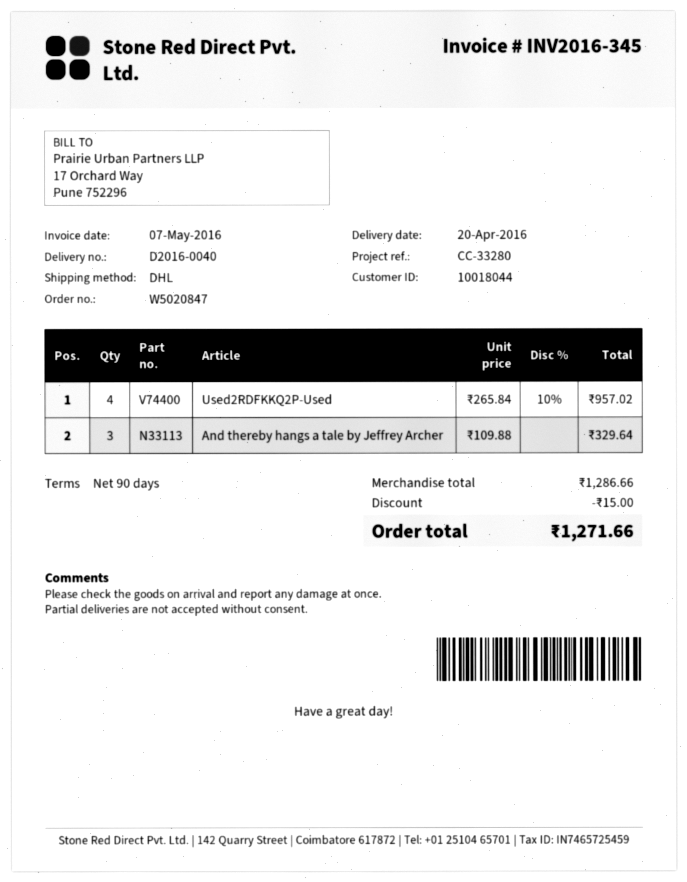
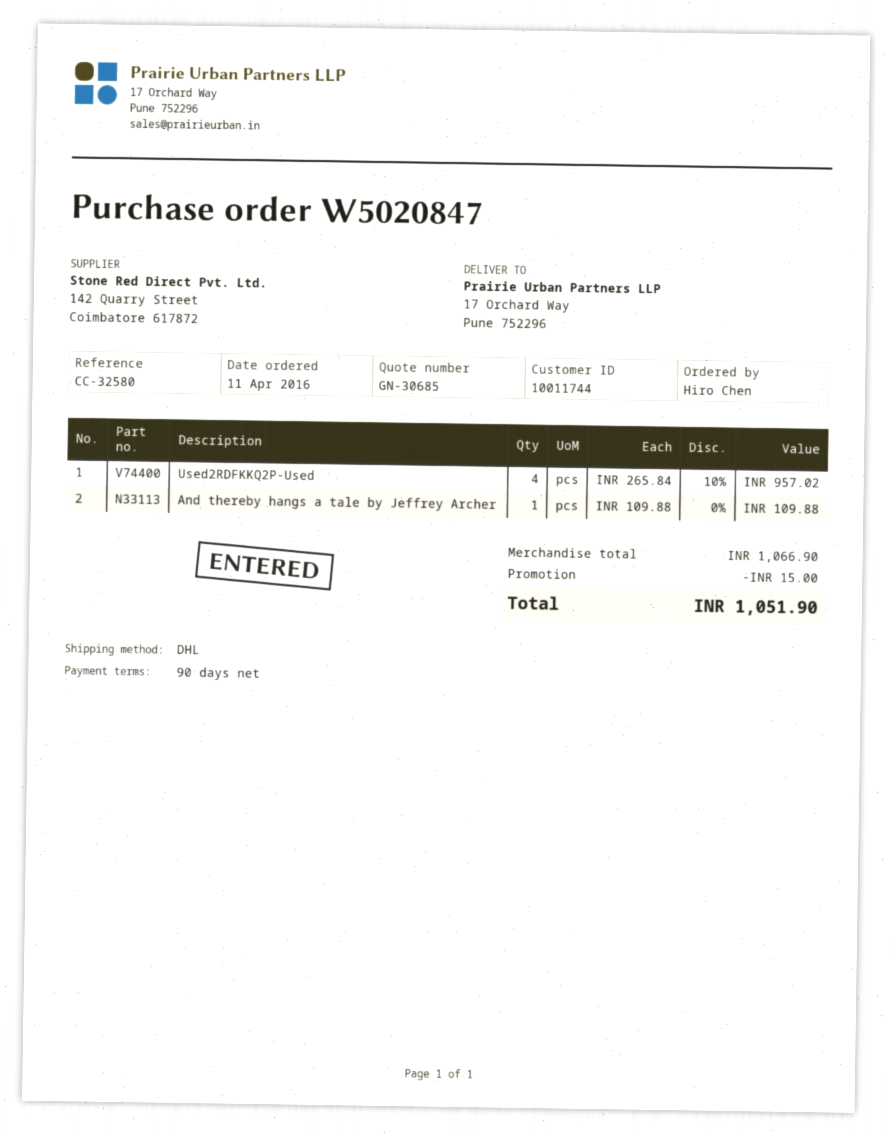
customer number: 10018044 -> 10011744
reference: CC-33280 -> CC-32580
And thereby hangs a tale by Jeffrey Archer: 3 x 109.88 = 329.64 -> 1 x 109.88 = 109.88
subtotal: 1286.66 -> 1066.90
total: 1271.66 -> 1051.90

